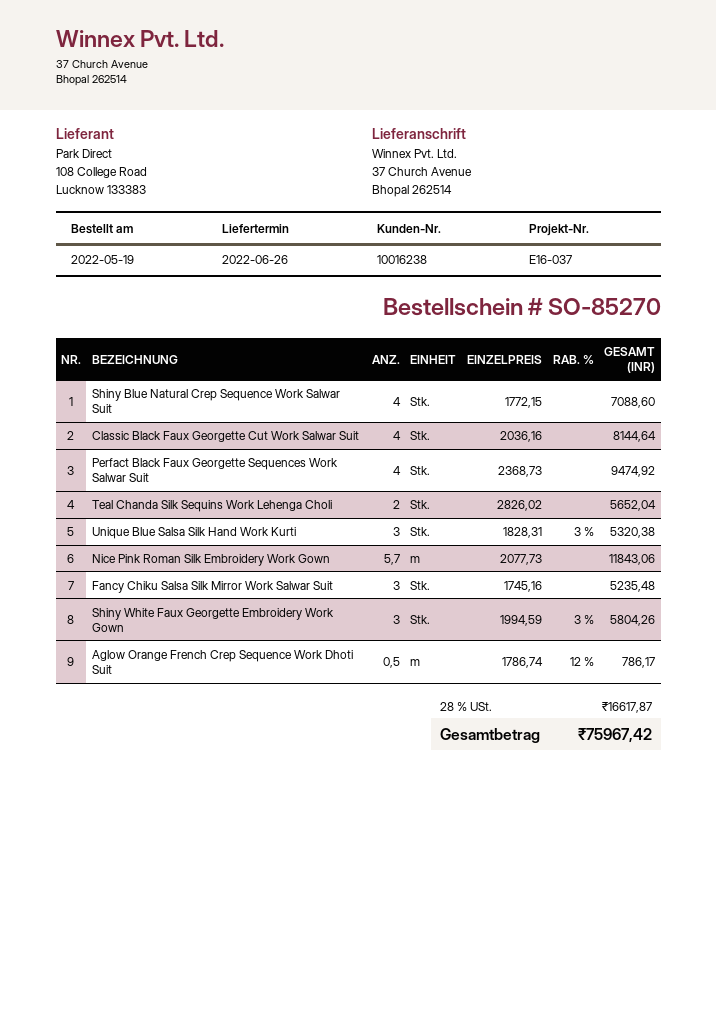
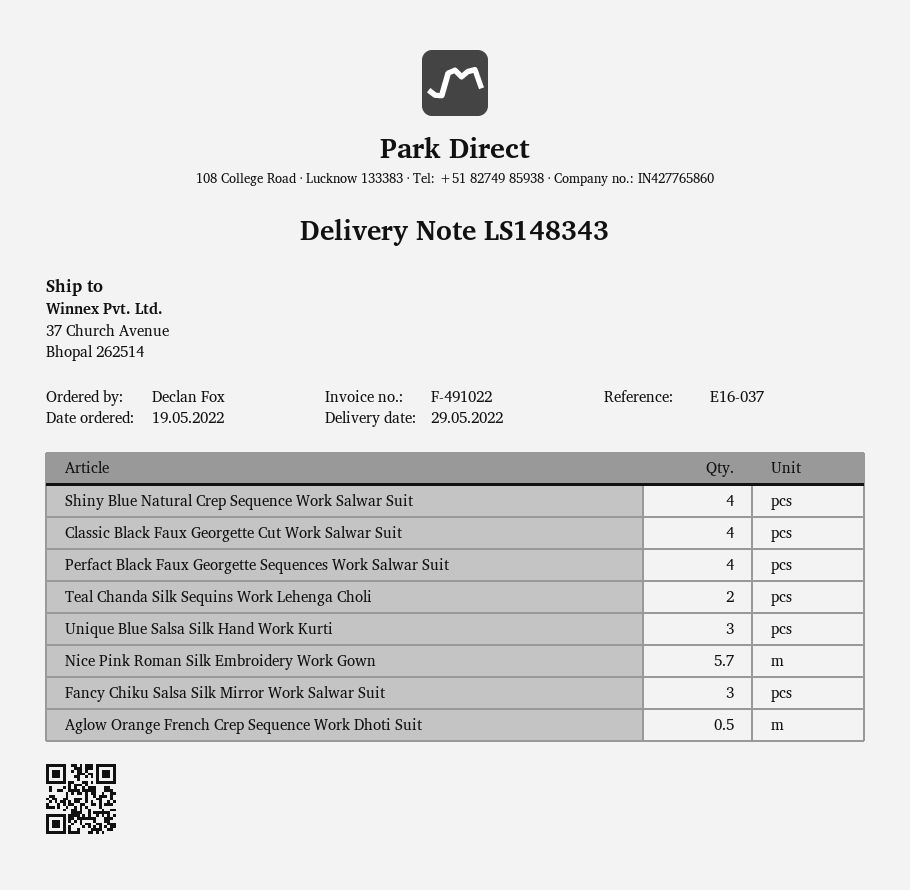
delivery date: 2022-06-26 -> 2022-05-29
Shiny White Faux Georgette Embroidery Work Gown: 3 -> none

